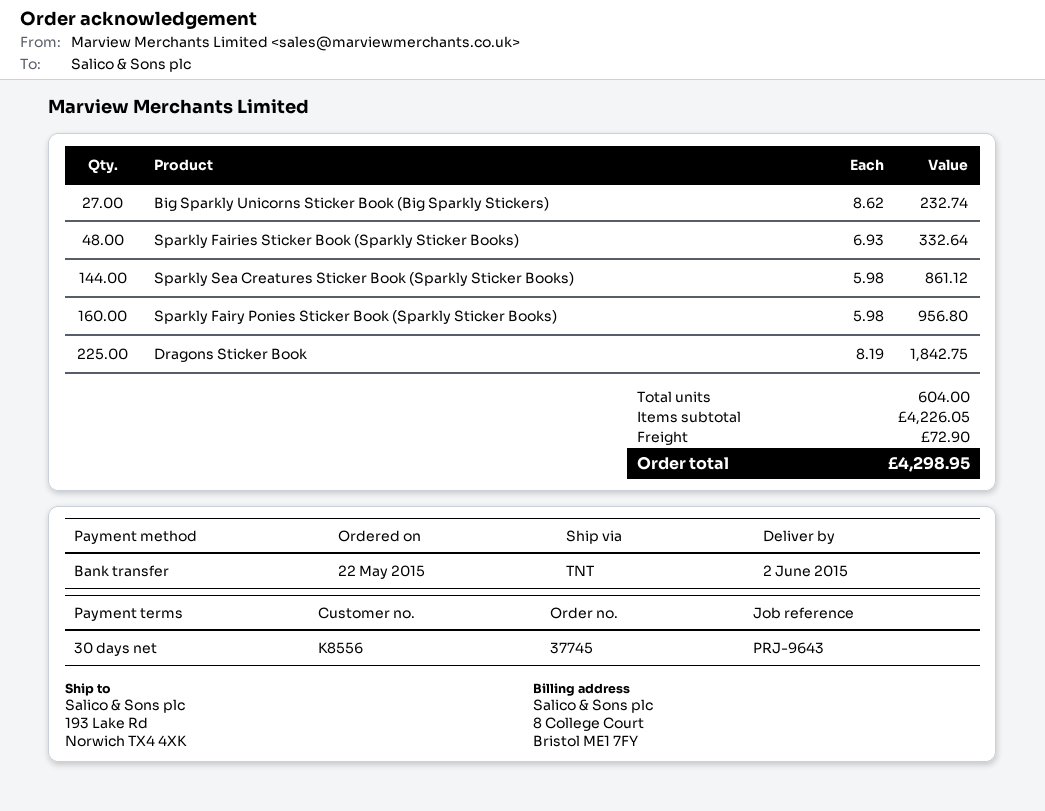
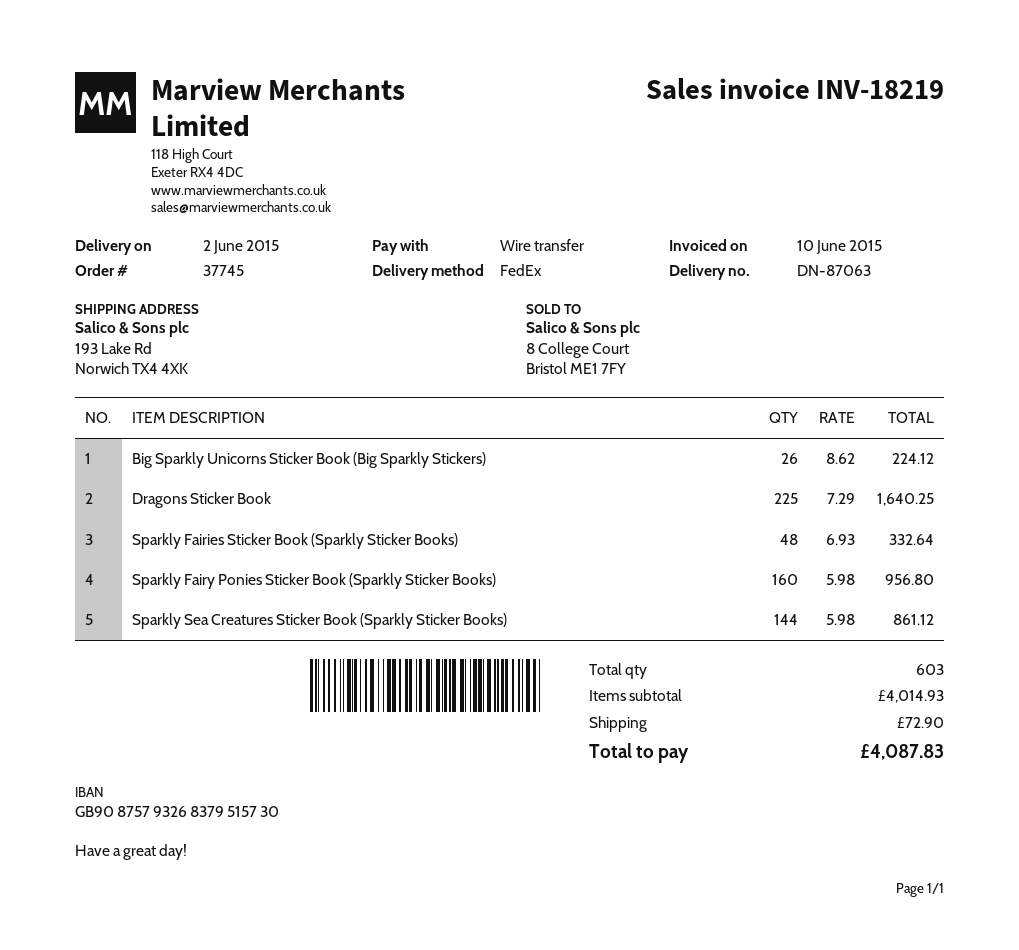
shipping method: TNT -> FedEx
Big Sparkly Unicorns Sticker Book (Big Sparkly Stickers): 27 x 8.62 = 232.74 -> 26 x 8.62 = 224.12
Dragons Sticker Book: 225 x 8.19 = 1842.75 -> 225 x 7.29 = 1640.25
total quantity: 604 -> 603
subtotal: 4226.05 -> 4014.93
total: 4298.95 -> 4087.83

